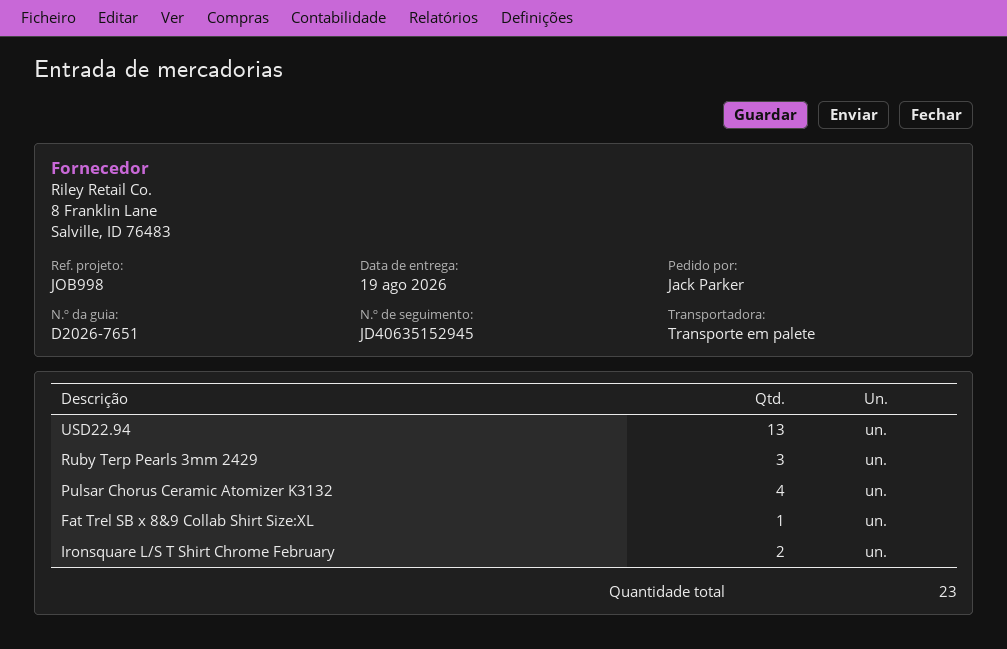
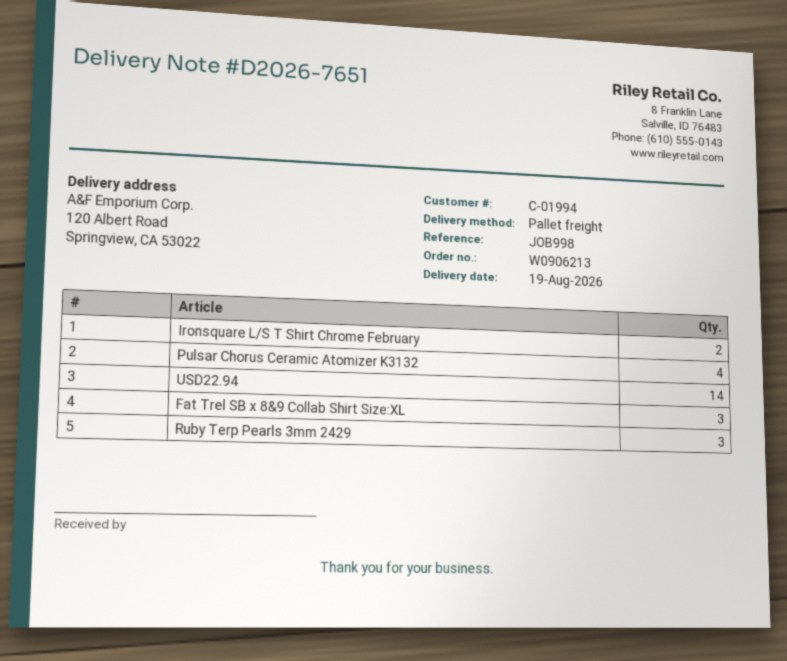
USD22.94: 13 -> 14
Fat Trel SB x 8&9 Collab Shirt Size:XL: 1 -> 3

